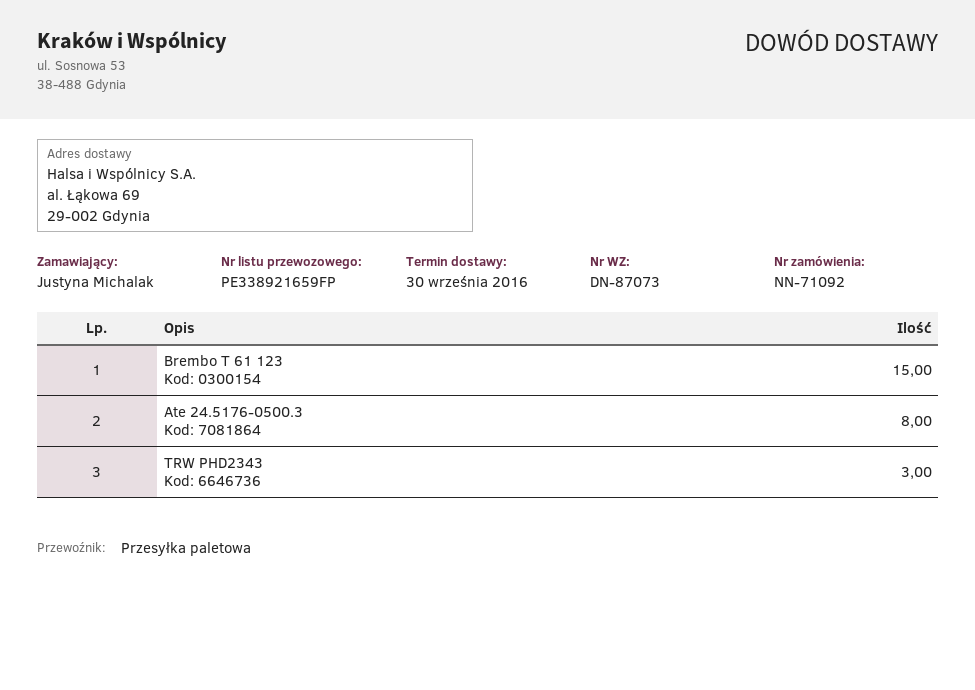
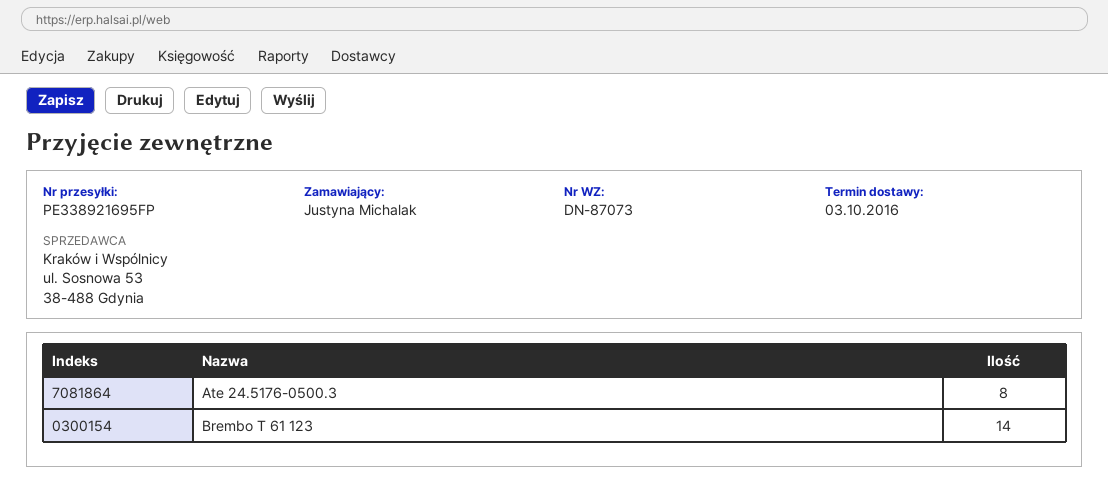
delivery date: 2016-09-30 -> 2016-10-03
tracking number: PE338921659FP -> PE338921695FP
Brembo T 61 123: 15 -> 14
TRW PHD2343: 3 -> none

